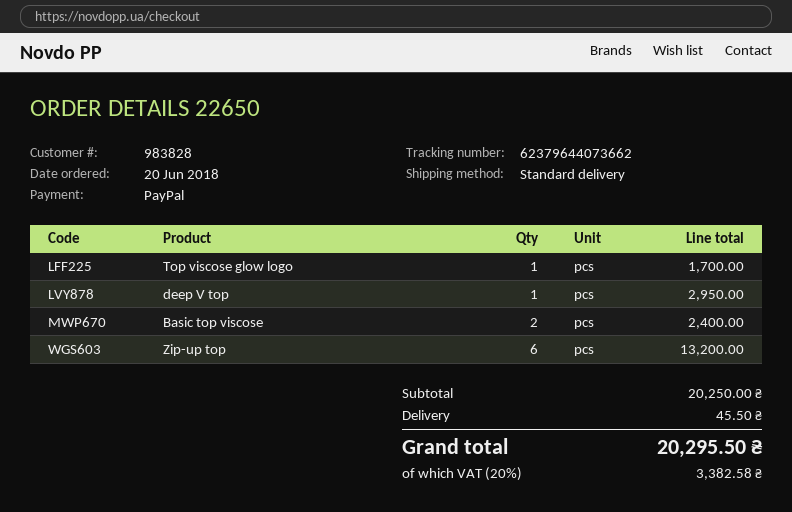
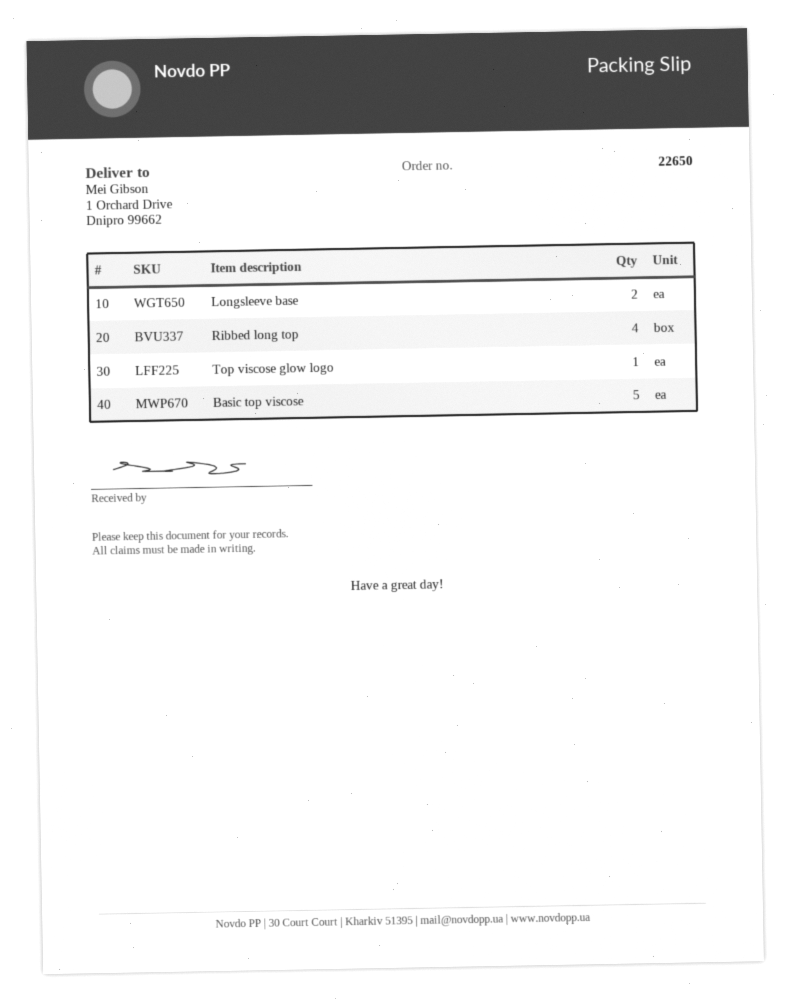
deep V top: 1 -> none
Basic top viscose: 2 -> 5
Zip-up top: 6 -> none
Longsleeve base: none -> 2
Ribbed long top: none -> 4

